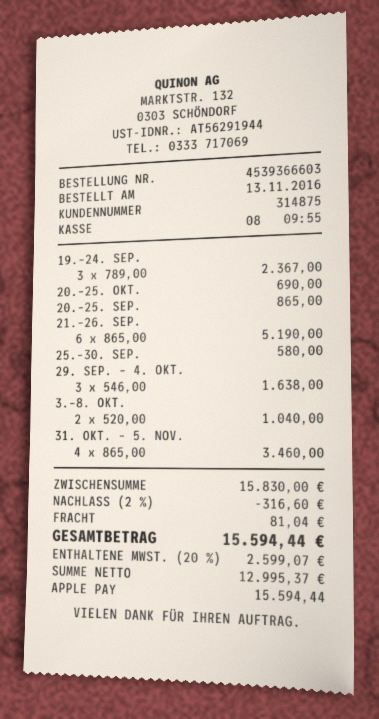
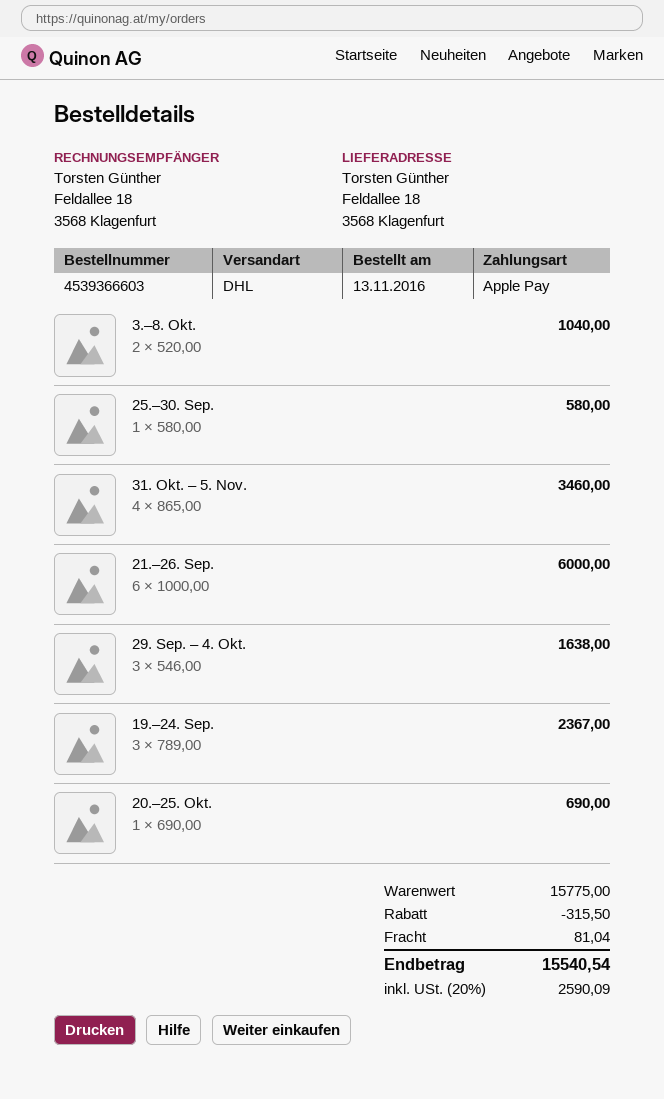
20.–25. SEP.: 1 x 865.00 = 865.00 -> none
21.–26. SEP.: 6 x 865.00 = 5190.00 -> 6 x 1000.00 = 6000.00
subtotal: 15830.00 -> 15775.00
discount: 316.60 -> 315.50
tax: 20% = 2599.07 -> 20% = 2590.09
total: 15594.44 -> 15540.54

